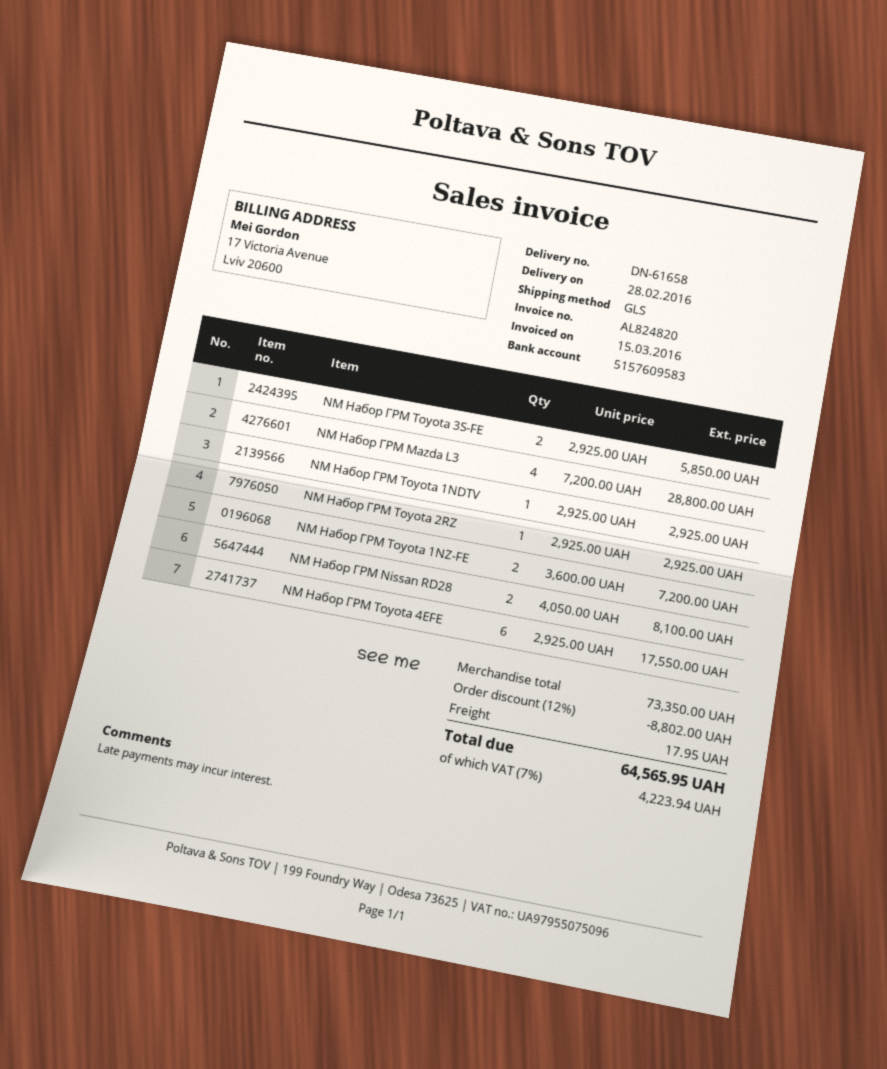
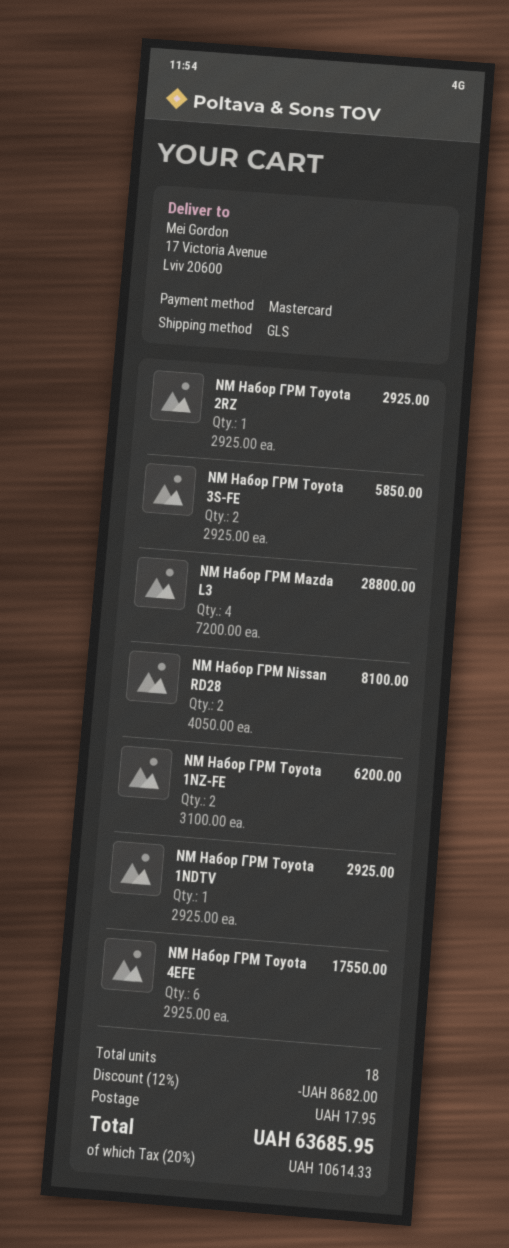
NM Набор ГРМ Toyota 1NZ-FE: 2 x 3600.00 = 7200.00 -> 2 x 3100.00 = 6200.00
discount: 12% = 8802.00 -> 12% = 8682.00
tax: 7% = 4223.94 -> 20% = 10614.33
total: 64565.95 -> 63685.95

